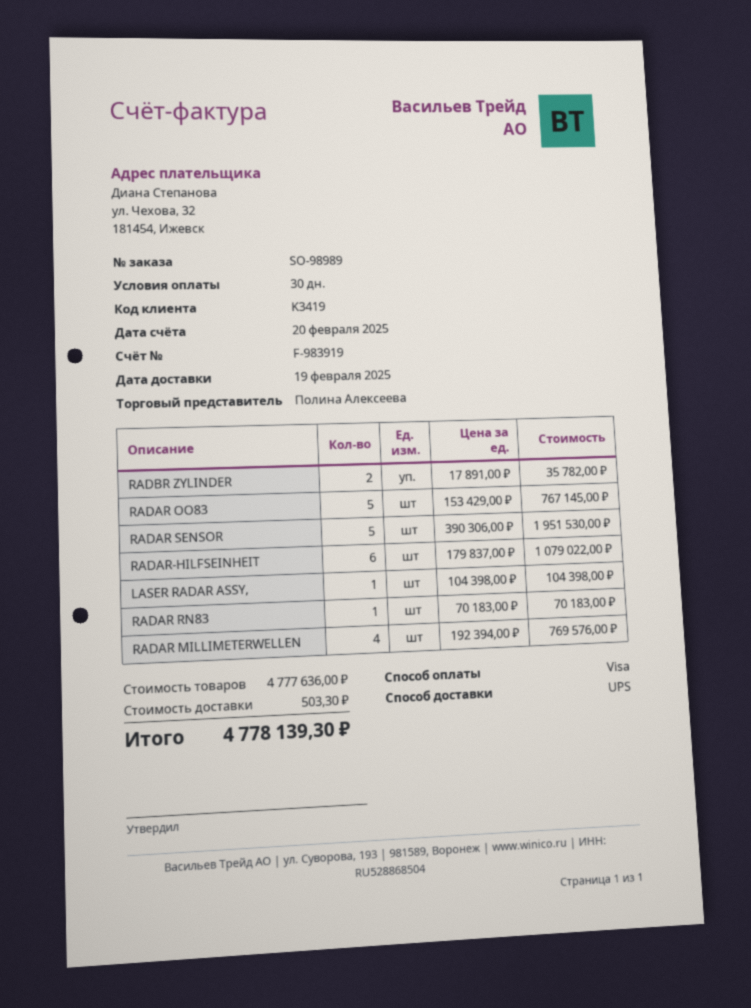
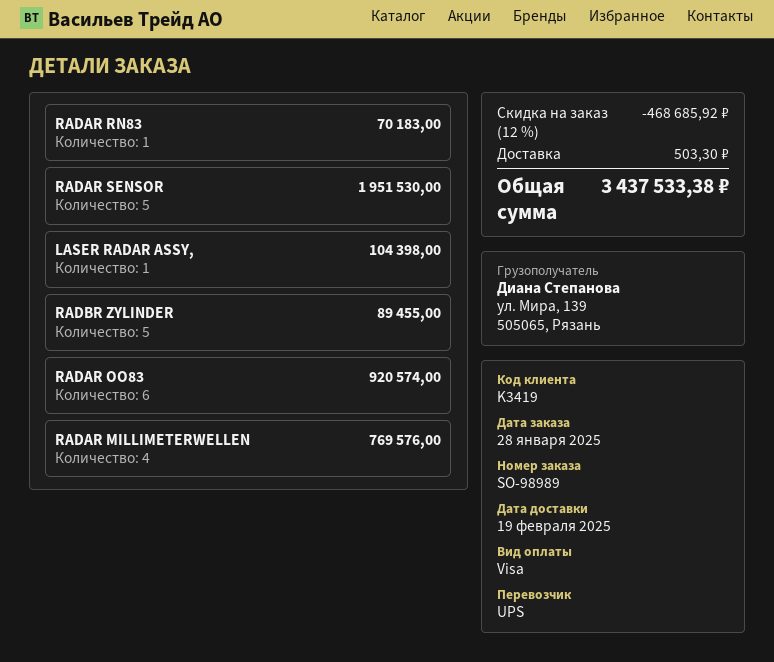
RADBR ZYLINDER: 2 for 35782.00 -> 5 for 89455.00
RADAR OO83: 5 for 767145.00 -> 6 for 920574.00
RADAR-HILFSEINHEIT: 6 for 1079022.00 -> none
discount: none -> 12% = 468685.92
total: 4778139.30 -> 3437533.38

